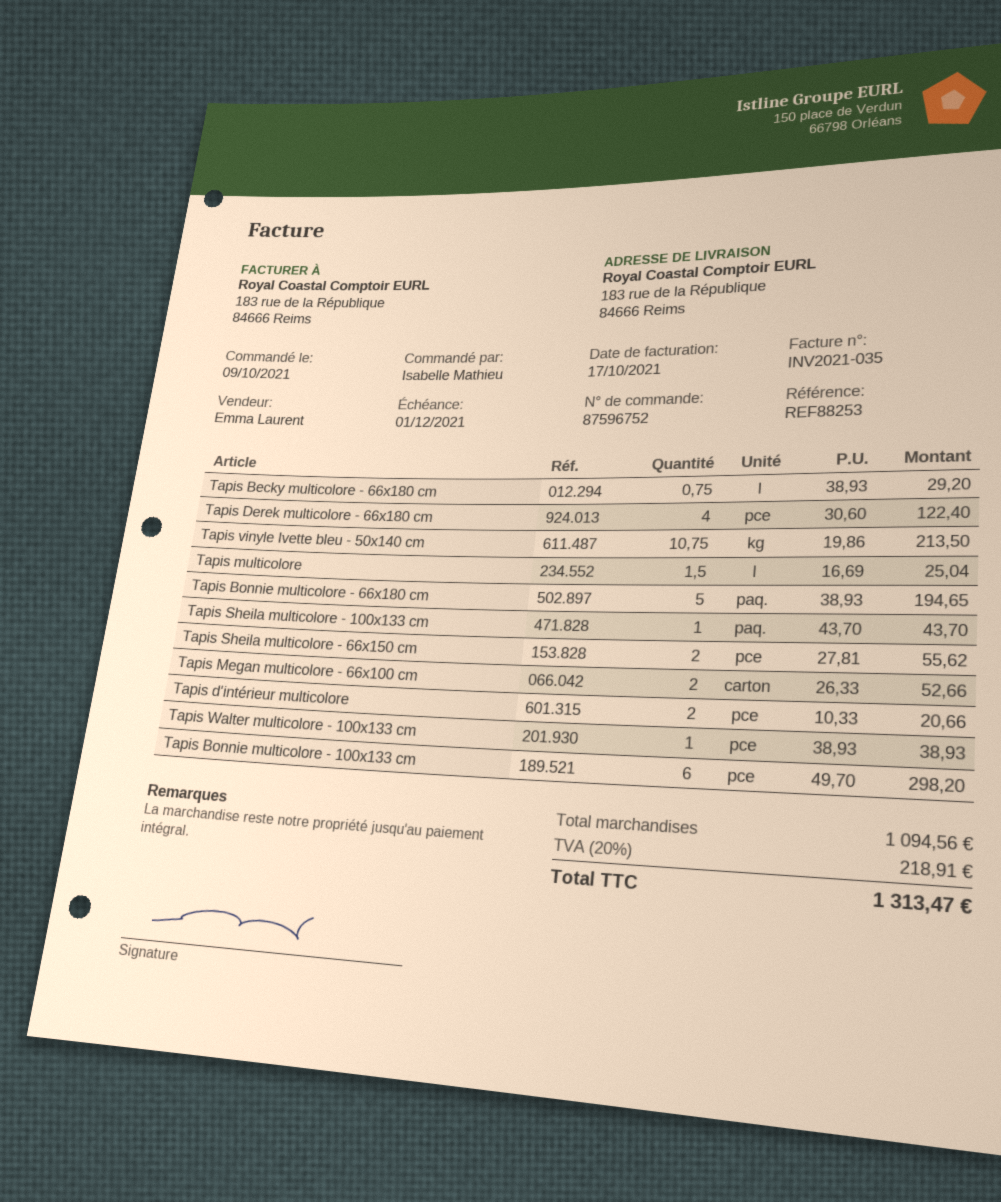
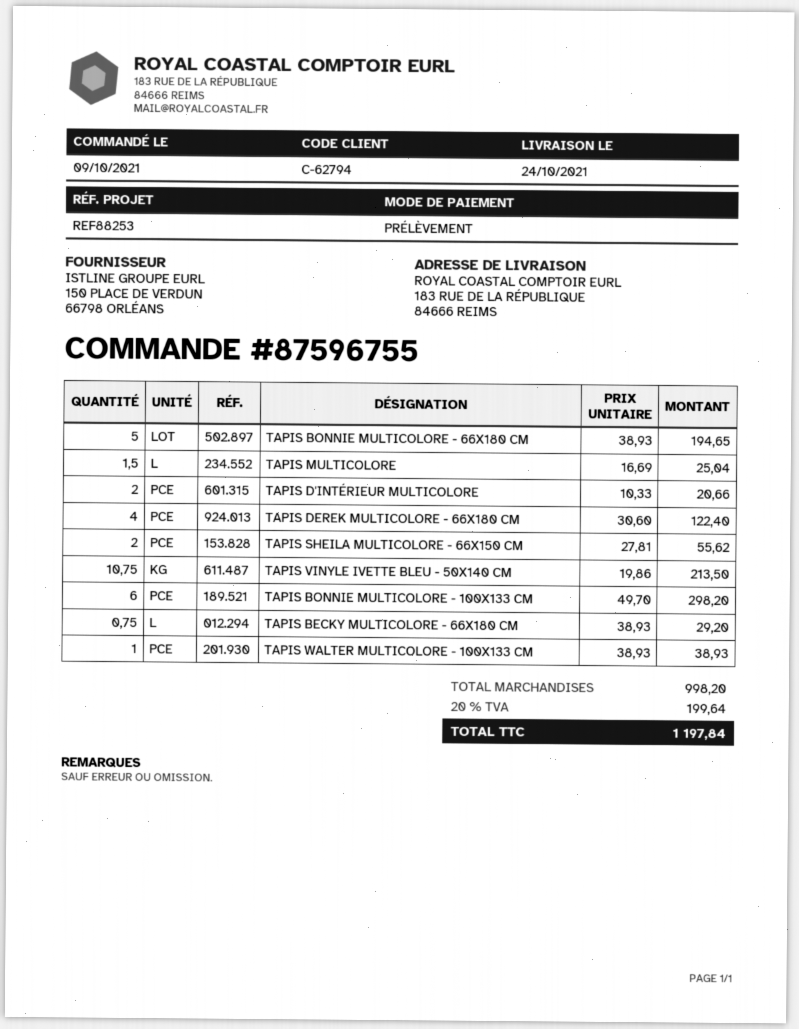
order number: 87596752 -> 87596755
Tapis Sheila multicolore - 100x133 cm: 1 x 43.70 = 43.70 -> none
Tapis Megan multicolore - 66x100 cm: 2 x 26.33 = 52.66 -> none
subtotal: 1094.56 -> 998.20
tax: 20% = 218.91 -> 20% = 199.64
total: 1313.47 -> 1197.84

